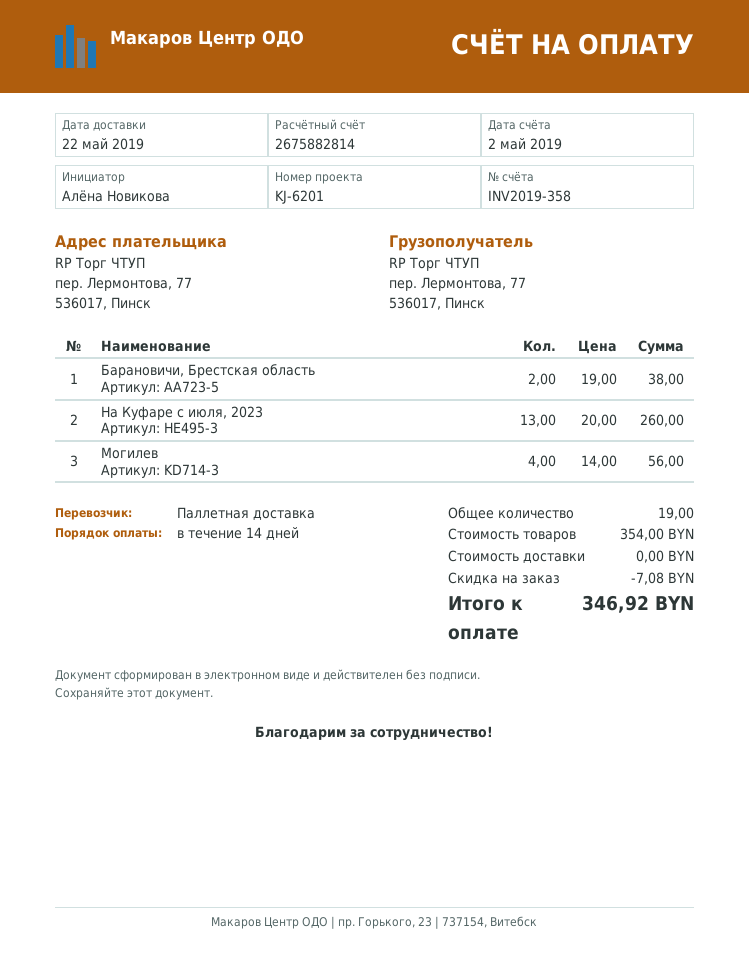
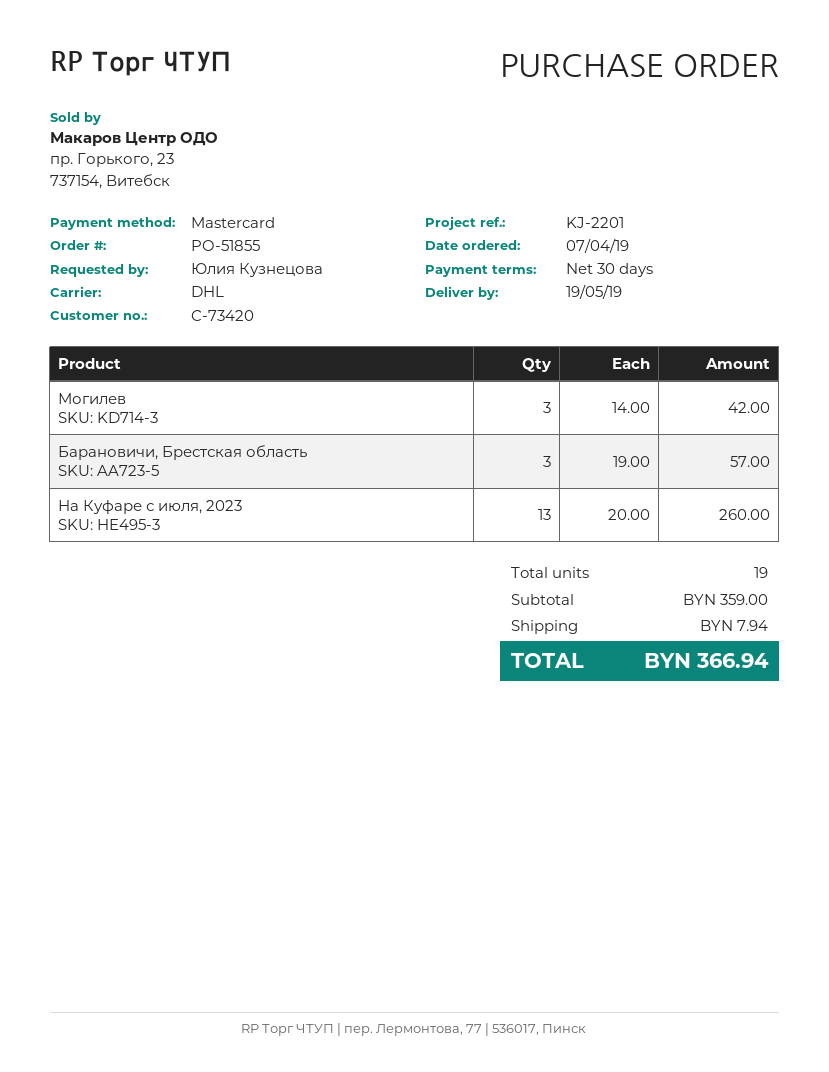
delivery date: 2019-05-22 -> 2019-05-19
payment terms: 14 days -> 30 days
reference: KJ-6201 -> KJ-2201
ordered by: Алёна Новикова -> Юлия Кузнецова
shipping method: pallet freight -> DHL
Барановичи, Брестская область: 2 x 19.00 = 38.00 -> 3 x 19.00 = 57.00
Могилев: 4 x 14.00 = 56.00 -> 3 x 14.00 = 42.00
subtotal: 354.00 -> 359.00
discount: 7.08 -> none
shipping: 0.00 -> 7.94
total: 346.92 -> 366.94

